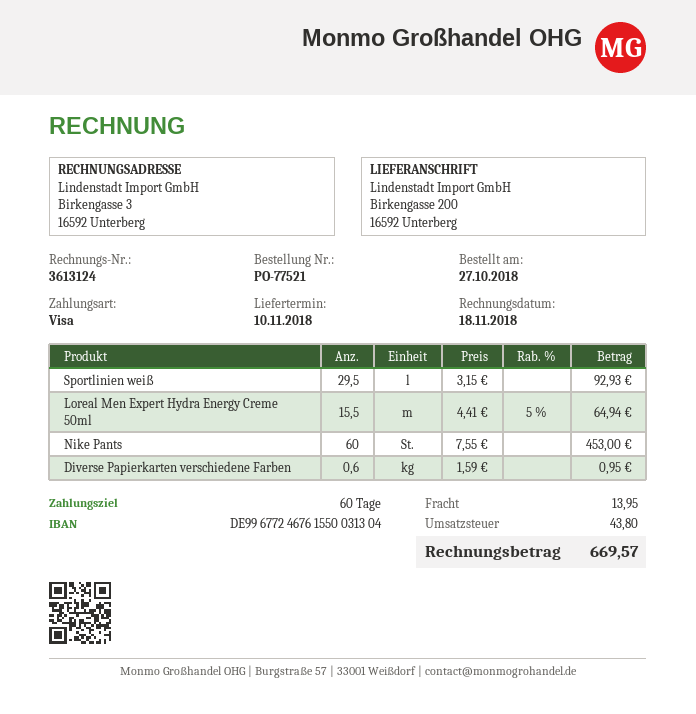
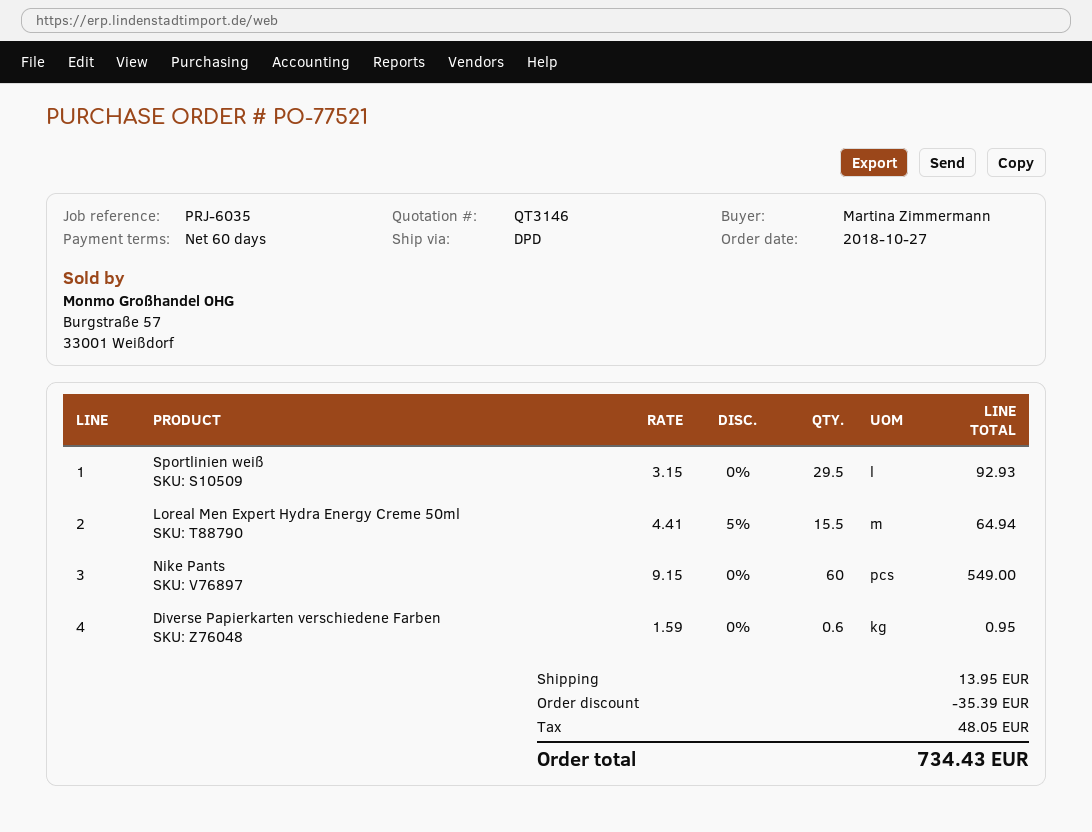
Nike Pants: 60 x 7.55 = 453.00 -> 60 x 9.15 = 549.00
discount: none -> 35.39
tax: 43.80 -> 48.05
total: 669.57 -> 734.43

